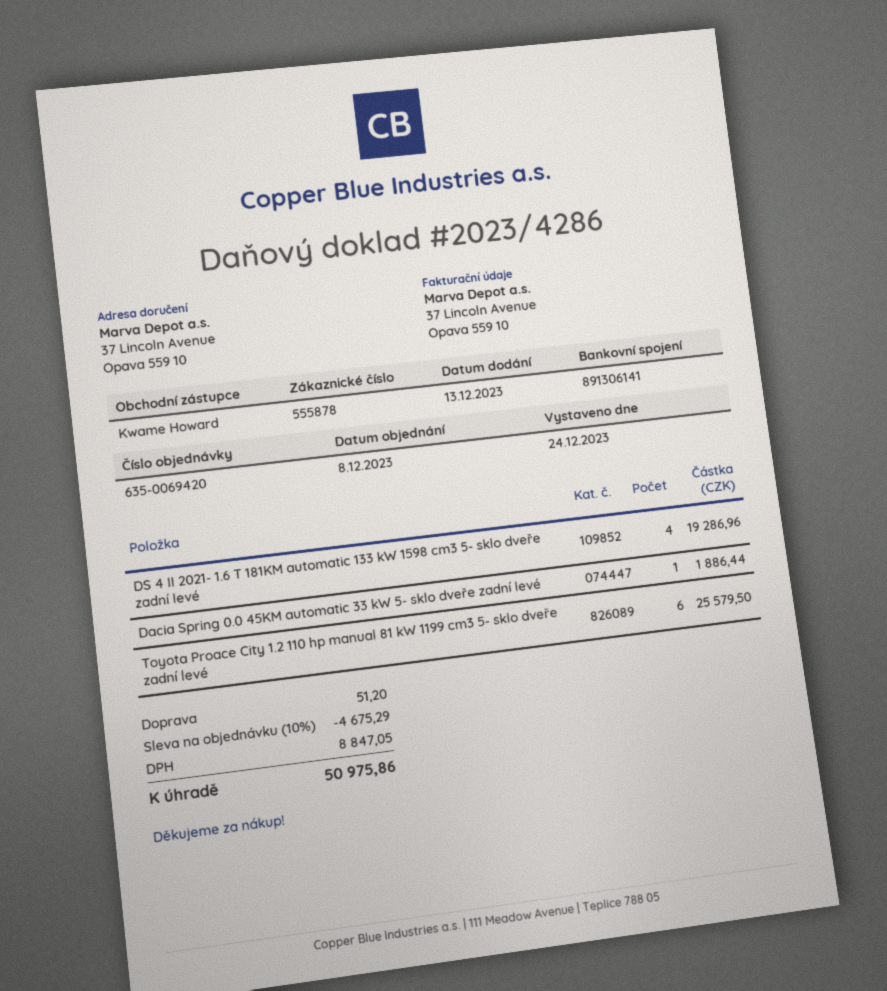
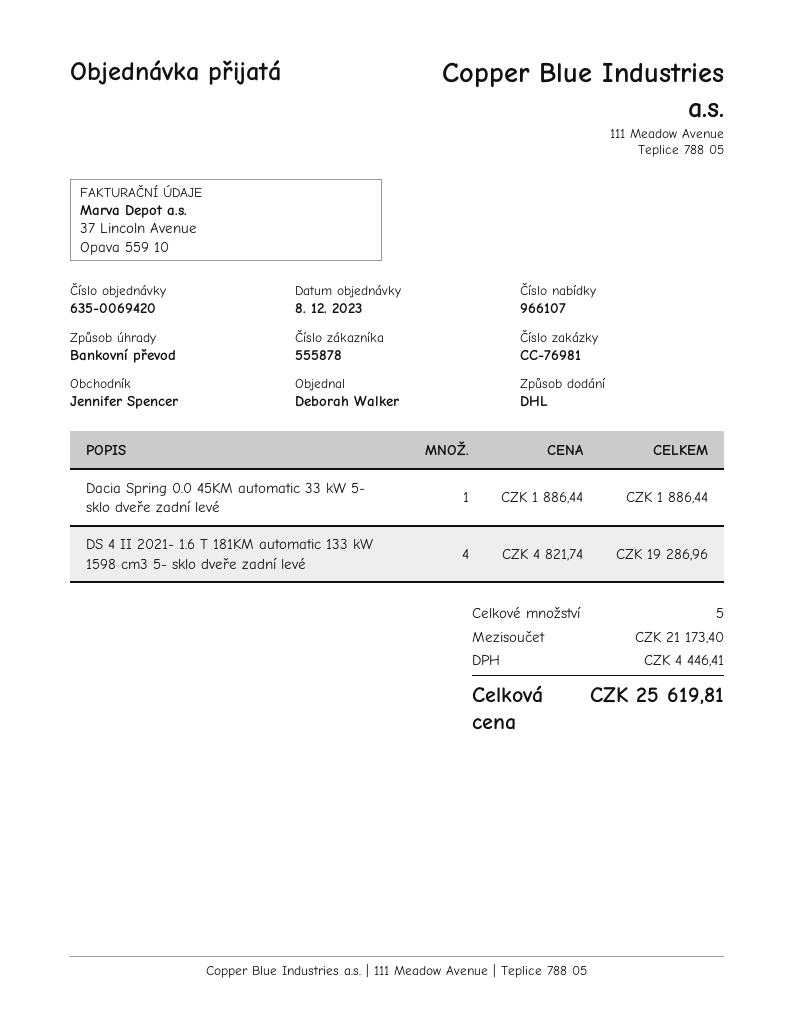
sales rep: Kwame Howard -> Jennifer Spencer
Toyota Proace City 1.2 110 hp manual 81 kW 1199 cm3 5- sklo dveře zadní levé: 6 for 25579.50 -> none
discount: 10% = 4675.29 -> none
shipping: 51.20 -> none
tax: 8847.05 -> 4446.41
total: 50975.86 -> 25619.81

